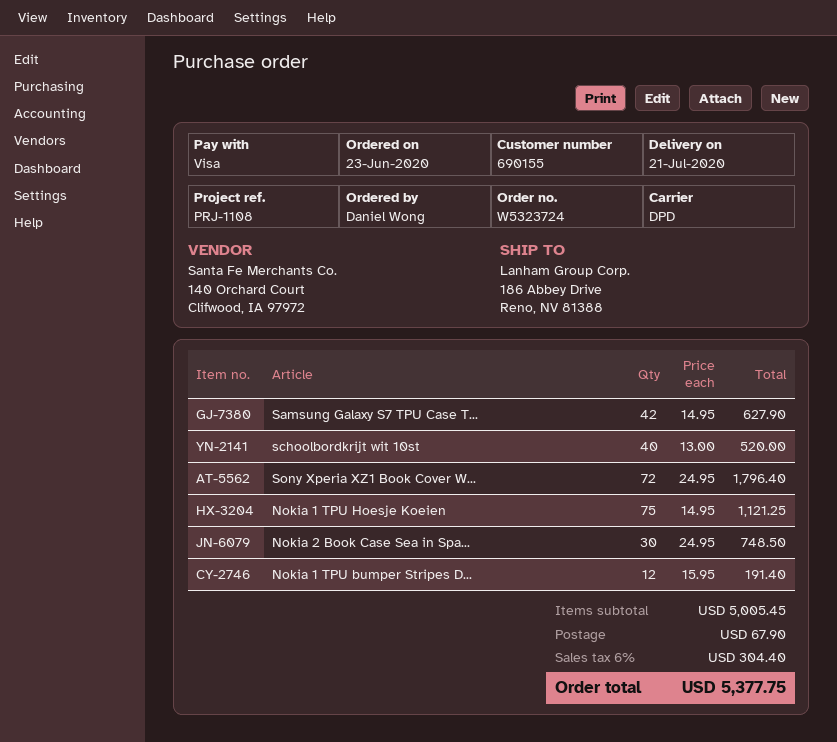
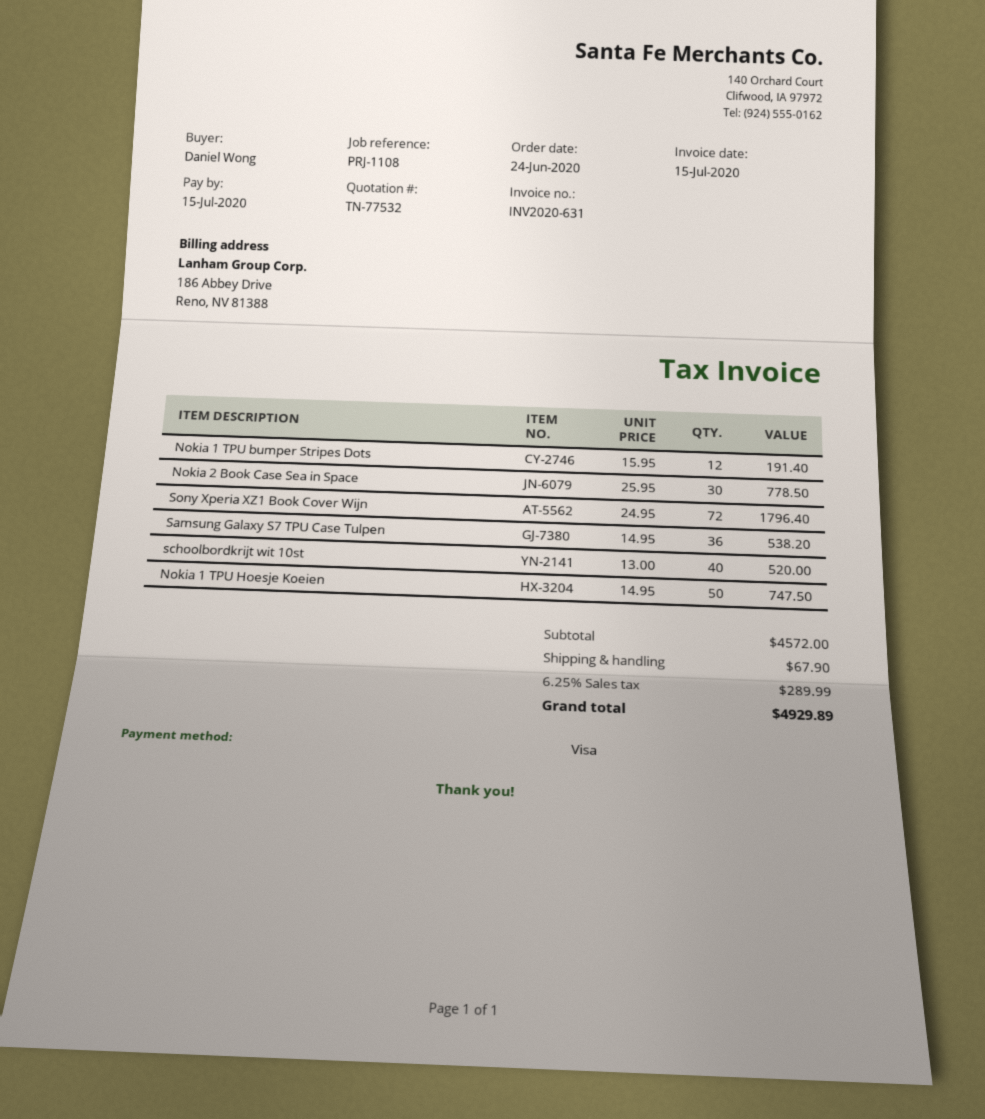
order date: 2020-06-23 -> 2020-06-24
Samsung Galaxy S7 TPU Case T...: 42 x 14.95 = 627.90 -> 36 x 14.95 = 538.20
Nokia 1 TPU Hoesje Koeien: 75 x 14.95 = 1121.25 -> 50 x 14.95 = 747.50
Nokia 2 Book Case Sea in Spa...: 30 x 24.95 = 748.50 -> 30 x 25.95 = 778.50
subtotal: 5005.45 -> 4572.00
tax: 6% = 304.40 -> 6.25% = 289.99
total: 5377.75 -> 4929.89

